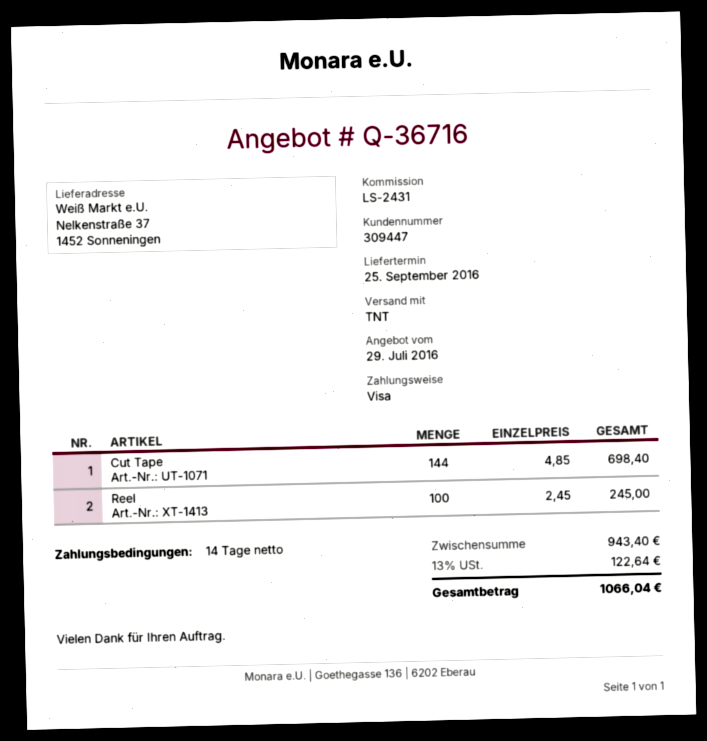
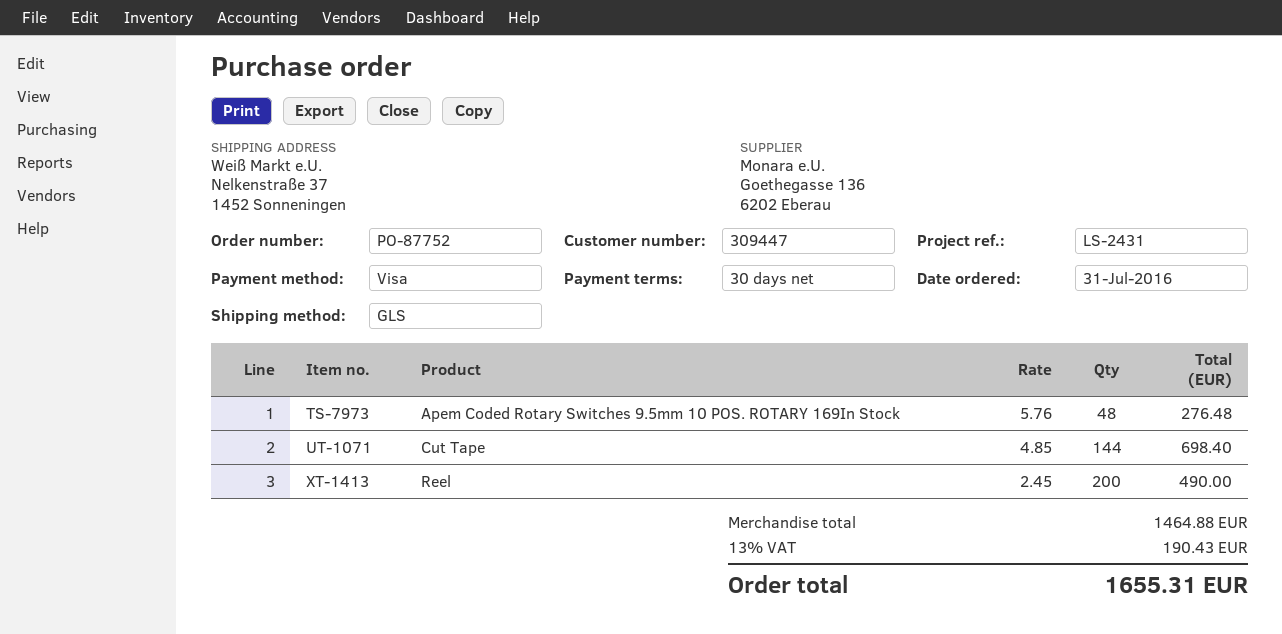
payment terms: 14 days -> 30 days
shipping method: TNT -> GLS
Reel: 100 x 2.45 = 245.00 -> 200 x 2.45 = 490.00
Apem Coded Rotary Switches 9.5mm 10 POS. ROTARY 169In Stock: none -> 48 x 5.76 = 276.48
subtotal: 943.40 -> 1464.88
tax: 13% = 122.64 -> 13% = 190.43
total: 1066.04 -> 1655.31

